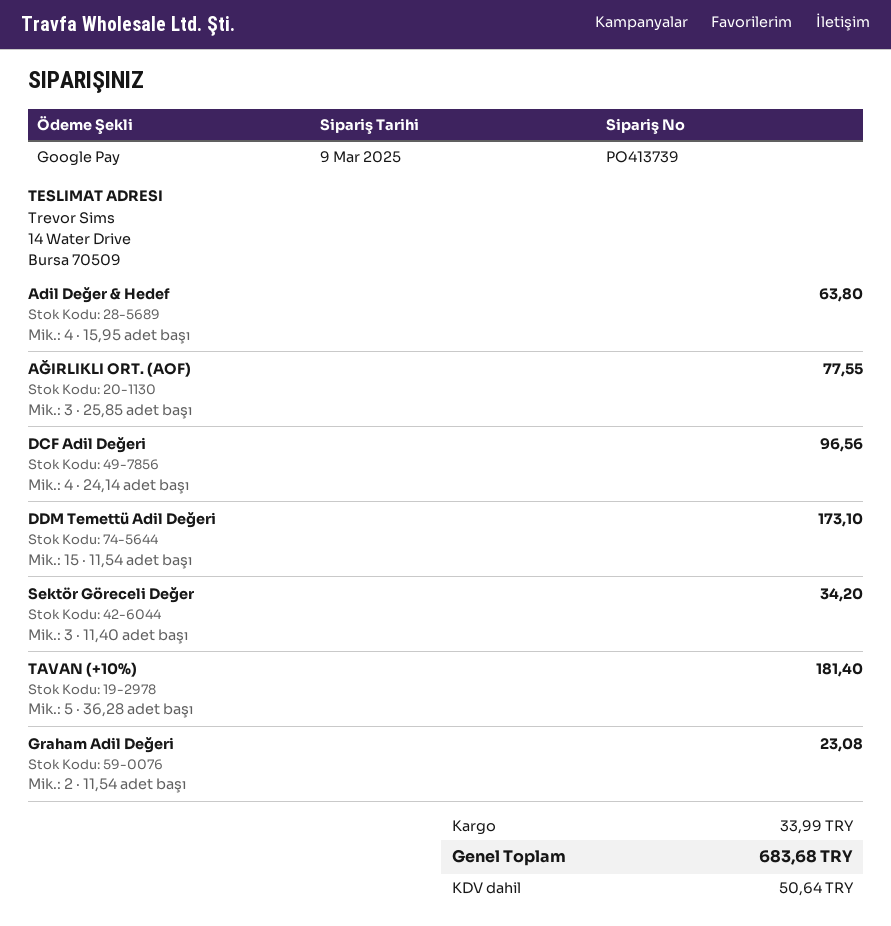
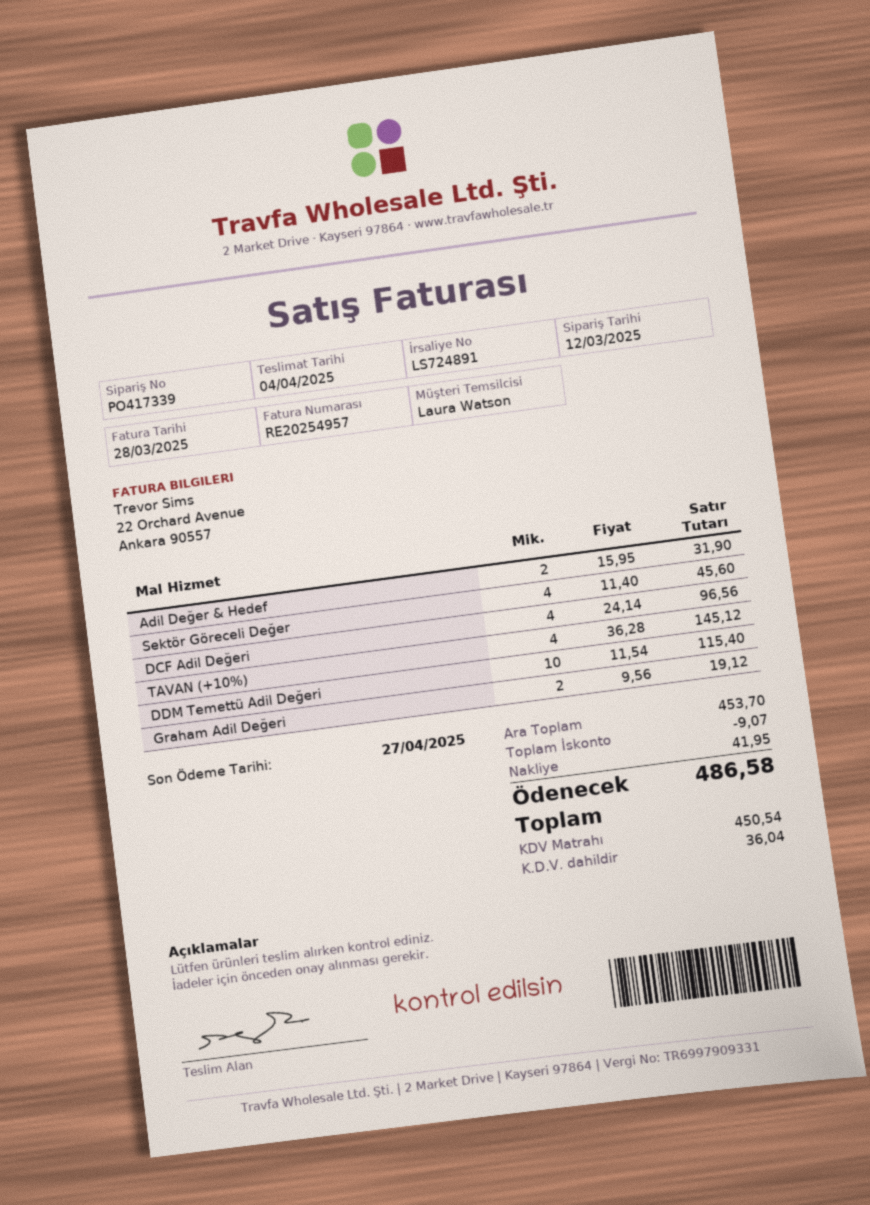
order number: PO413739 -> PO417339
order date: 2025-03-09 -> 2025-03-12
Adil Değer & Hedef: 4 x 15.95 = 63.80 -> 2 x 15.95 = 31.90
AĞIRLIKLI ORT. (AOF): 3 x 25.85 = 77.55 -> none
DDM Temettü Adil Değeri: 15 x 11.54 = 173.10 -> 10 x 11.54 = 115.40
Sektör Göreceli Değer: 3 x 11.40 = 34.20 -> 4 x 11.40 = 45.60
TAVAN (+10%): 5 x 36.28 = 181.40 -> 4 x 36.28 = 145.12
Graham Adil Değeri: 2 x 11.54 = 23.08 -> 2 x 9.56 = 19.12
discount: none -> 9.07
shipping: 33.99 -> 41.95
tax: 50.64 -> 36.04
total: 683.68 -> 486.58

